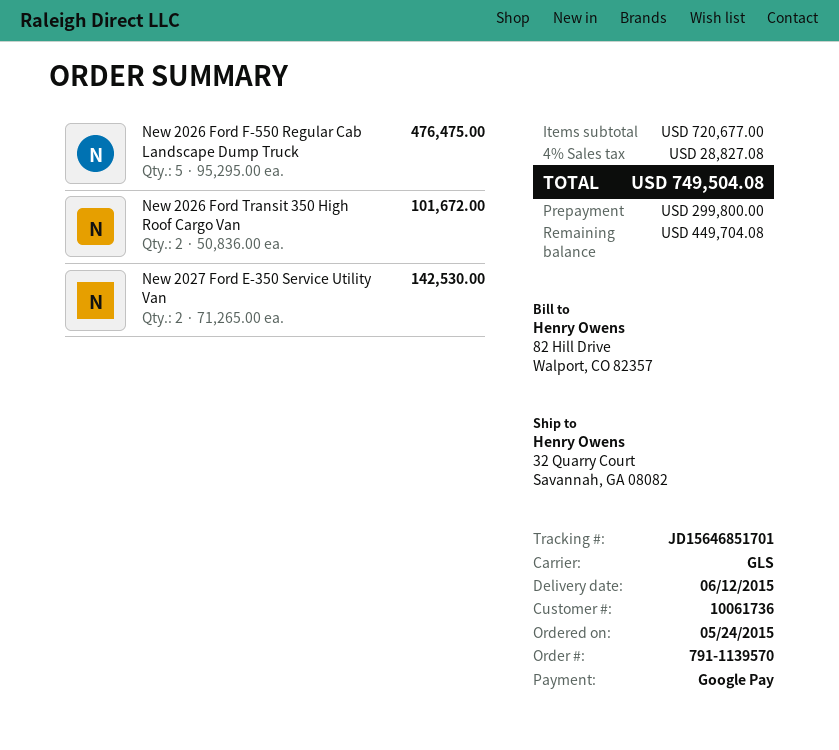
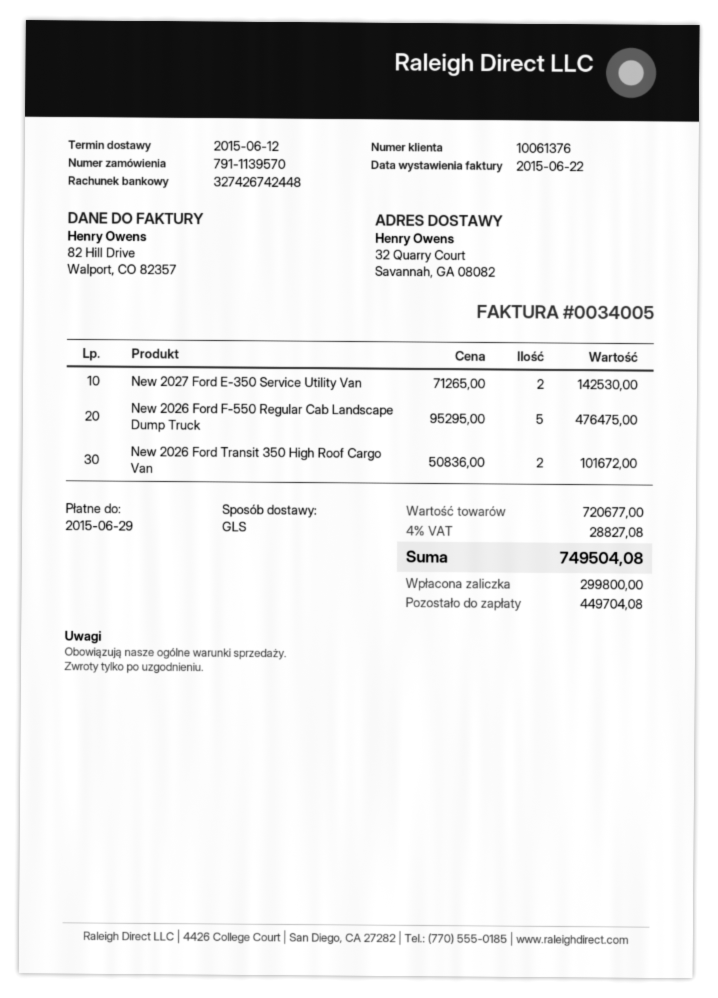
customer number: 10061736 -> 10061376

